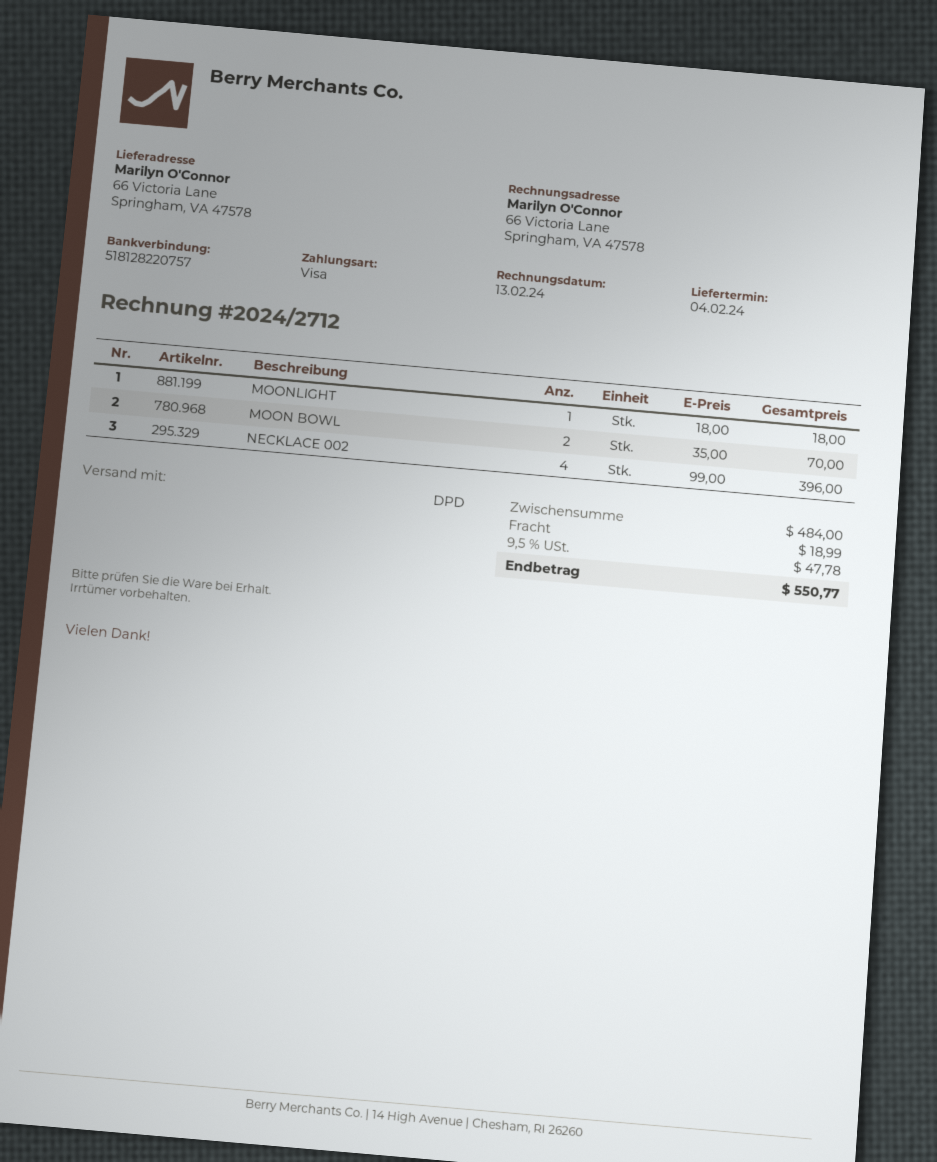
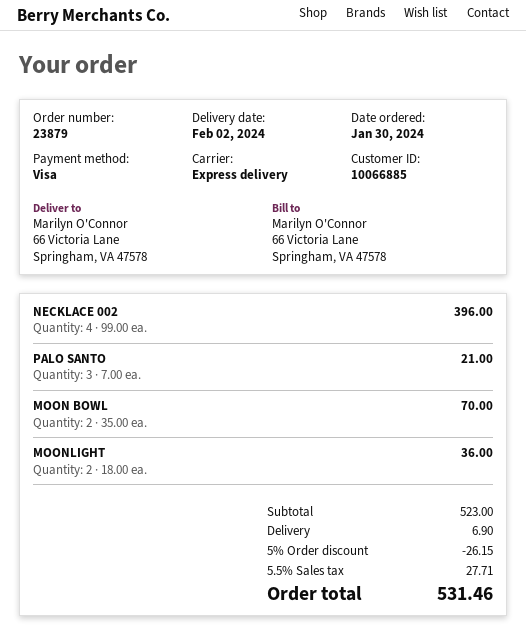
delivery date: 2024-02-04 -> 2024-02-02
shipping method: DPD -> express
MOONLIGHT: 1 x 18.00 = 18.00 -> 2 x 18.00 = 36.00
PALO SANTO: none -> 3 x 7.00 = 21.00
subtotal: 484.00 -> 523.00
discount: none -> 5% = 26.15
shipping: 18.99 -> 6.90
tax: 9.5% = 47.78 -> 5.5% = 27.71
total: 550.77 -> 531.46

